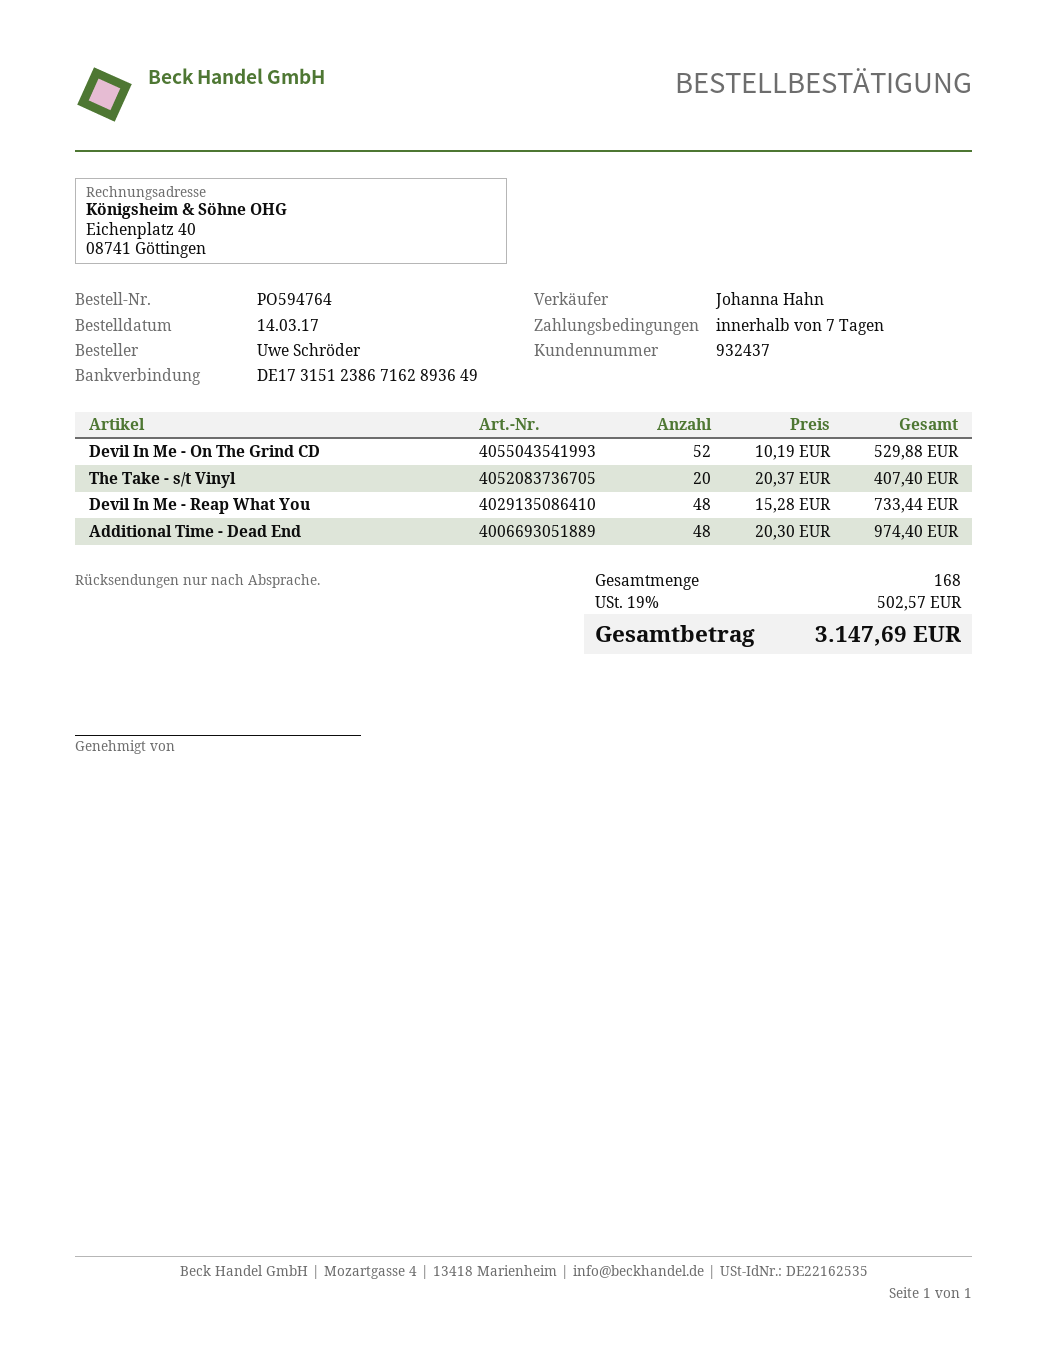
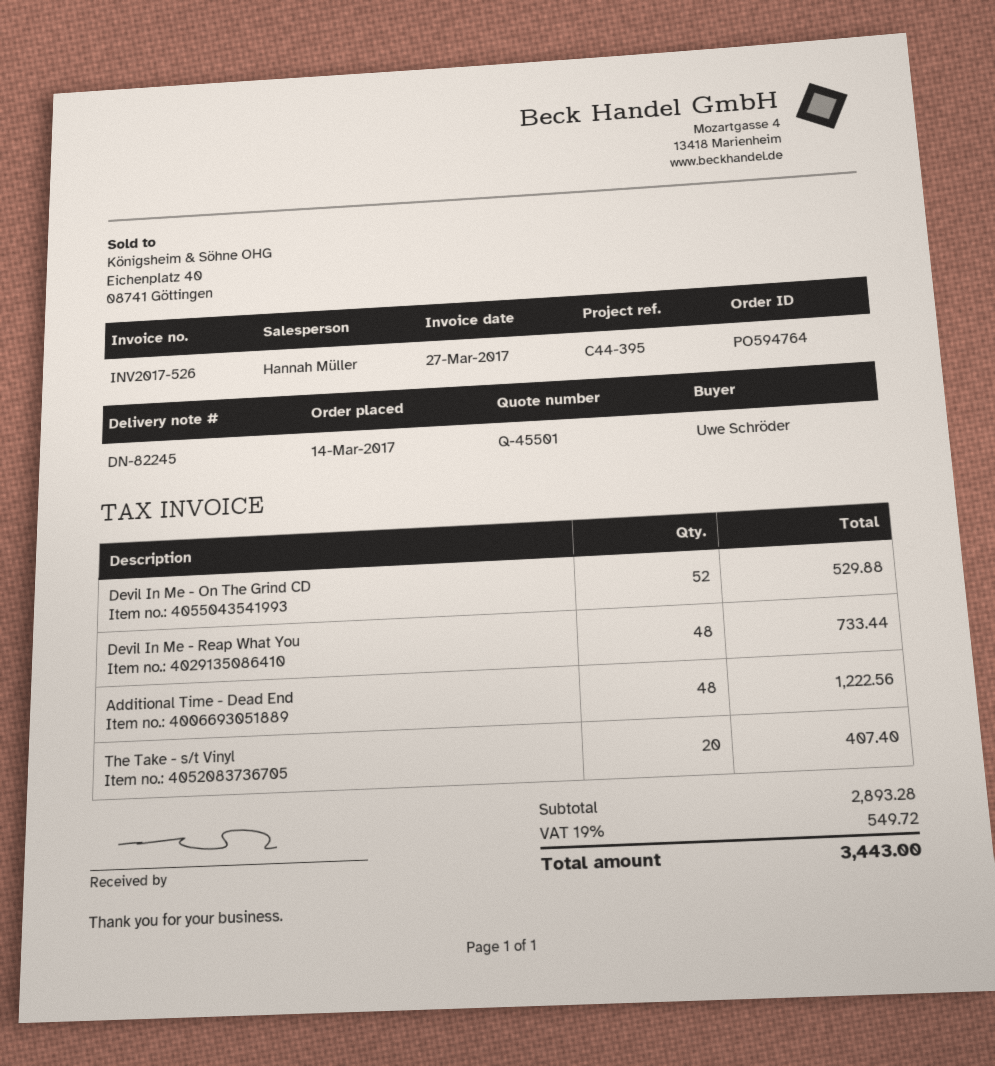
sales rep: Johanna Hahn -> Hannah Müller
Additional Time - Dead End: 48 for 974.40 -> 48 for 1222.56
tax: 19% = 502.57 -> 19% = 549.72
total: 3147.69 -> 3443.00

